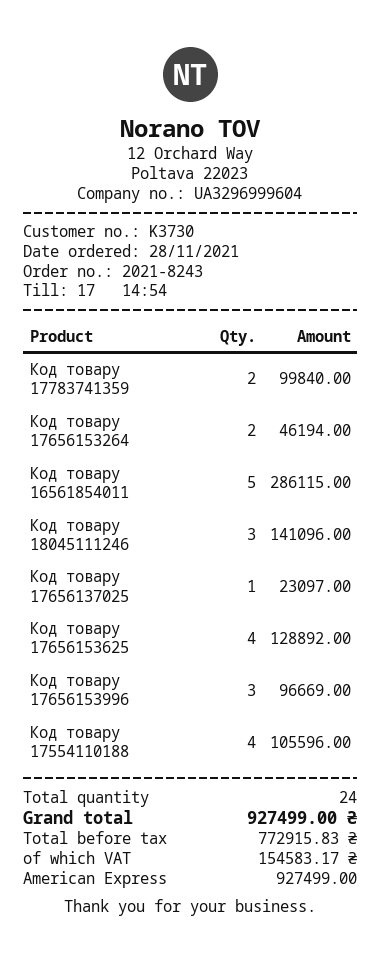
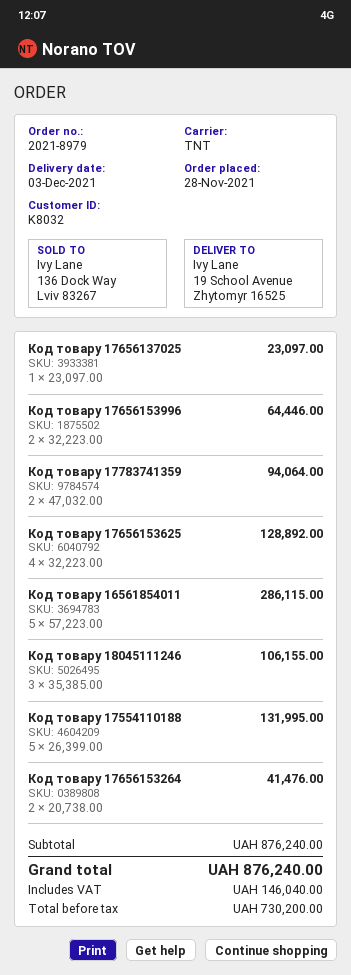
order number: 2021-8243 -> 2021-8979
customer number: K3730 -> K8032
Код товару 17783741359: 2 for 99840.00 -> 2 for 94064.00
Код товару 17656153264: 2 for 46194.00 -> 2 for 41476.00
Код товару 18045111246: 3 for 141096.00 -> 3 for 106155.00
Код товару 17656153996: 3 for 96669.00 -> 2 for 64446.00
Код товару 17554110188: 4 for 105596.00 -> 5 for 131995.00
net: 772915.83 -> 730200.00
tax: 154583.17 -> 146040.00
total: 927499.00 -> 876240.00

